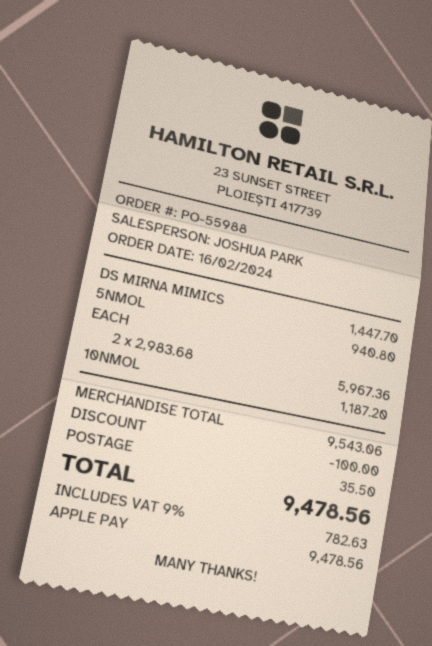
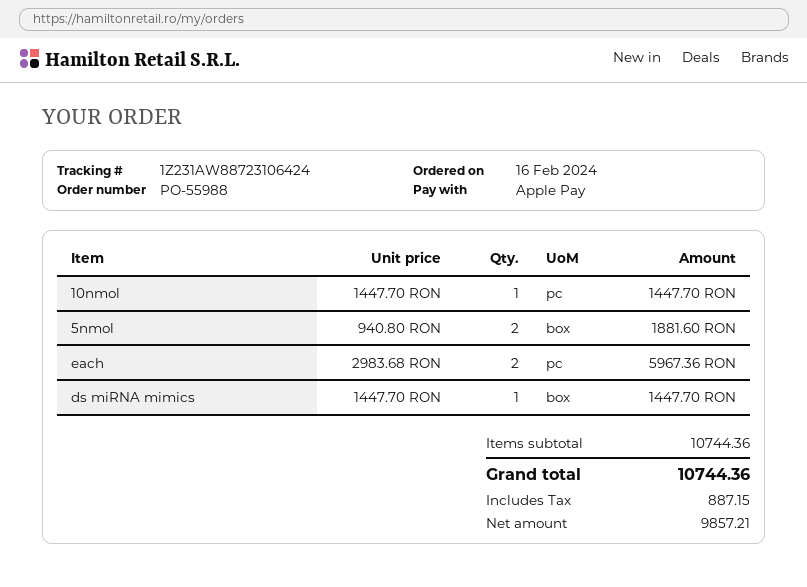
5NMOL: 1 x 940.80 = 940.80 -> 2 x 940.80 = 1881.60
10NMOL: 1 x 1187.20 = 1187.20 -> 1 x 1447.70 = 1447.70
subtotal: 9543.06 -> 10744.36
discount: 100.00 -> none
shipping: 35.50 -> none
tax: 782.63 -> 887.15
total: 9478.56 -> 10744.36

